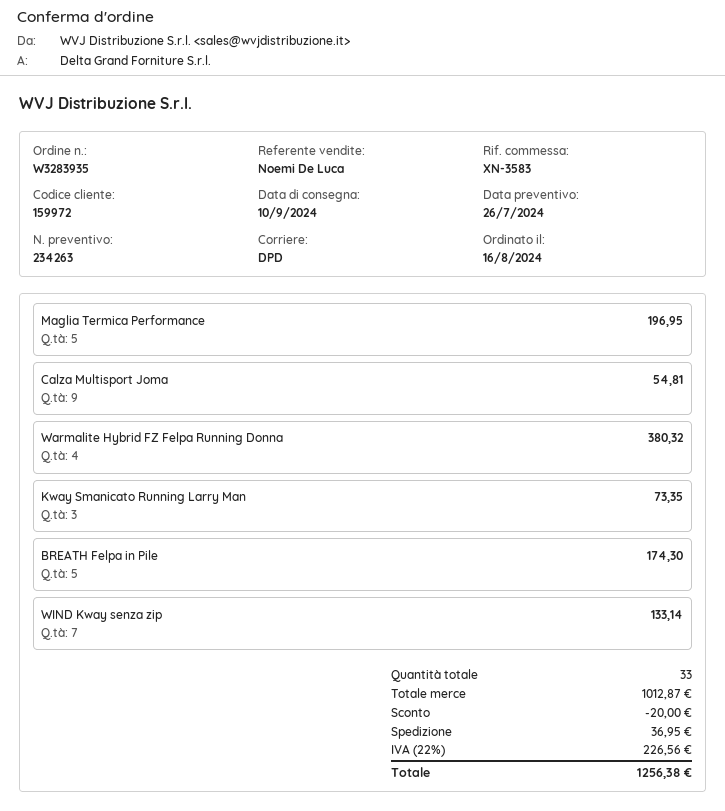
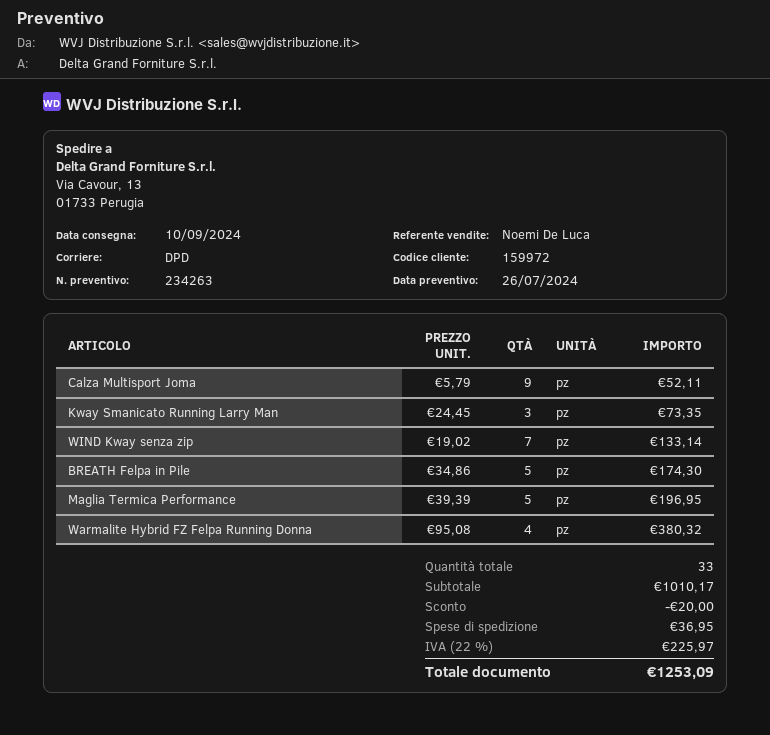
Calza Multisport Joma: 9 for 54.81 -> 9 for 52.11
subtotal: 1012.87 -> 1010.17
tax: 22% = 226.56 -> 22% = 225.97
total: 1256.38 -> 1253.09

